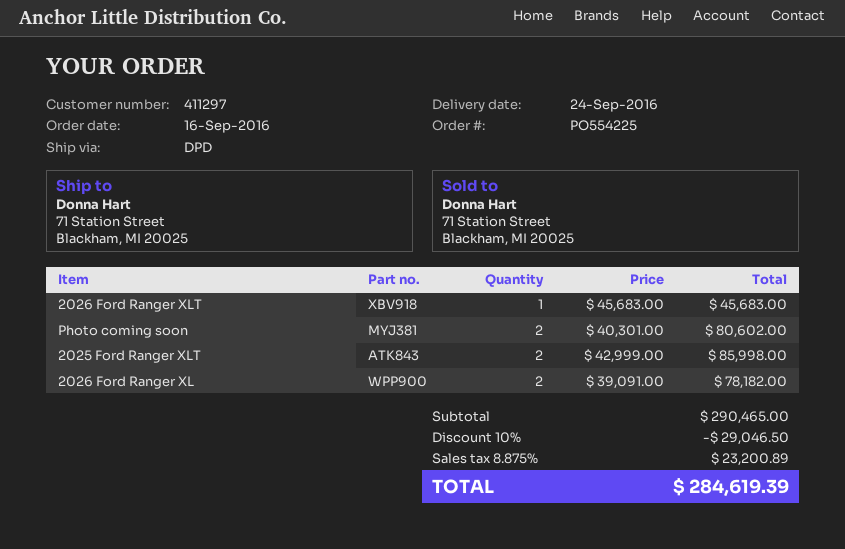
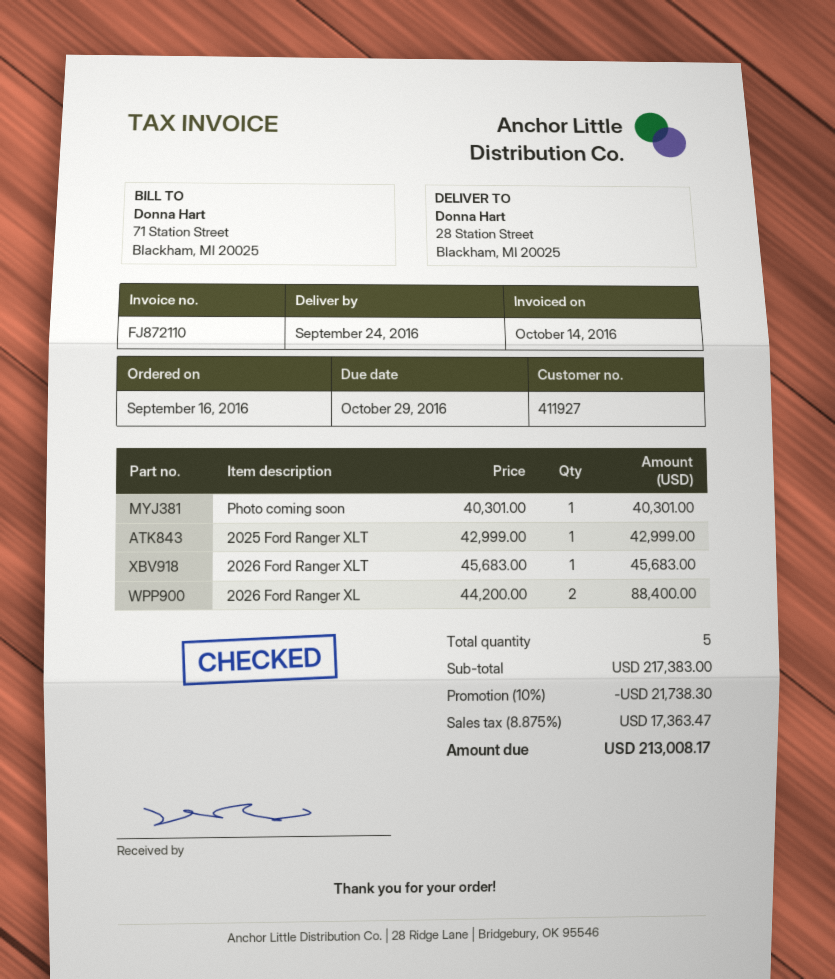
customer number: 411297 -> 411927
ship to: 71 Station Street, Blackham, MI 20025 -> 28 Station Street, Blackham, MI 20025
Photo coming soon: 2 x 40301.00 = 80602.00 -> 1 x 40301.00 = 40301.00
2025 Ford Ranger XLT: 2 x 42999.00 = 85998.00 -> 1 x 42999.00 = 42999.00
2026 Ford Ranger XL: 2 x 39091.00 = 78182.00 -> 2 x 44200.00 = 88400.00
subtotal: 290465.00 -> 217383.00
discount: 10% = 29046.50 -> 10% = 21738.30
tax: 8.875% = 23200.89 -> 8.875% = 17363.47
total: 284619.39 -> 213008.17

